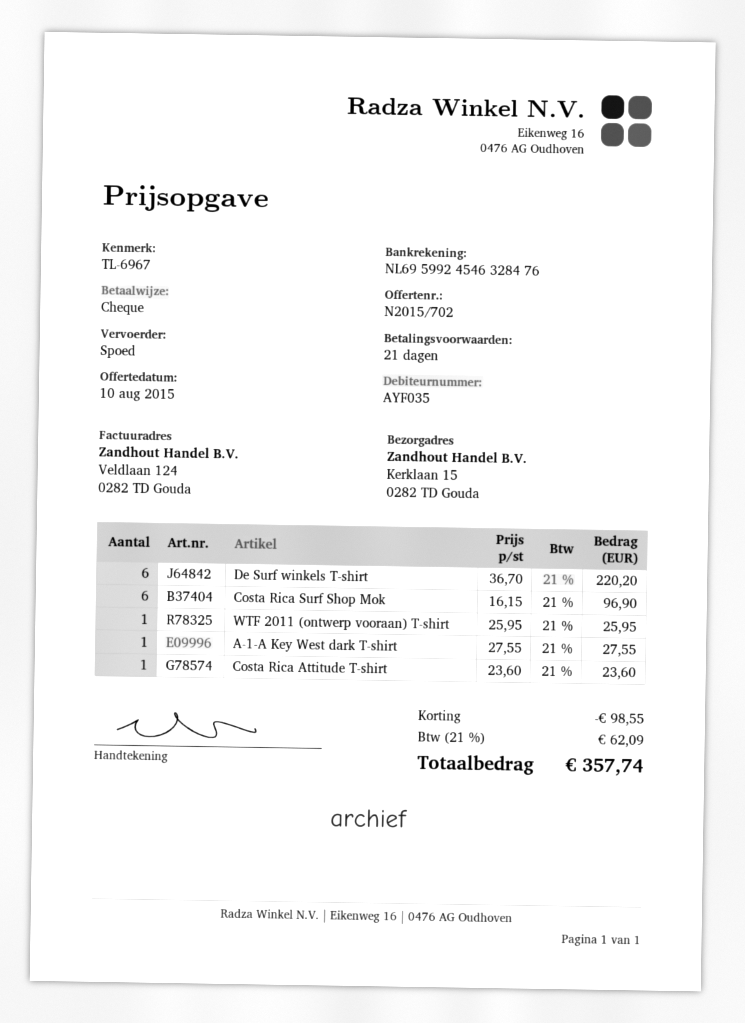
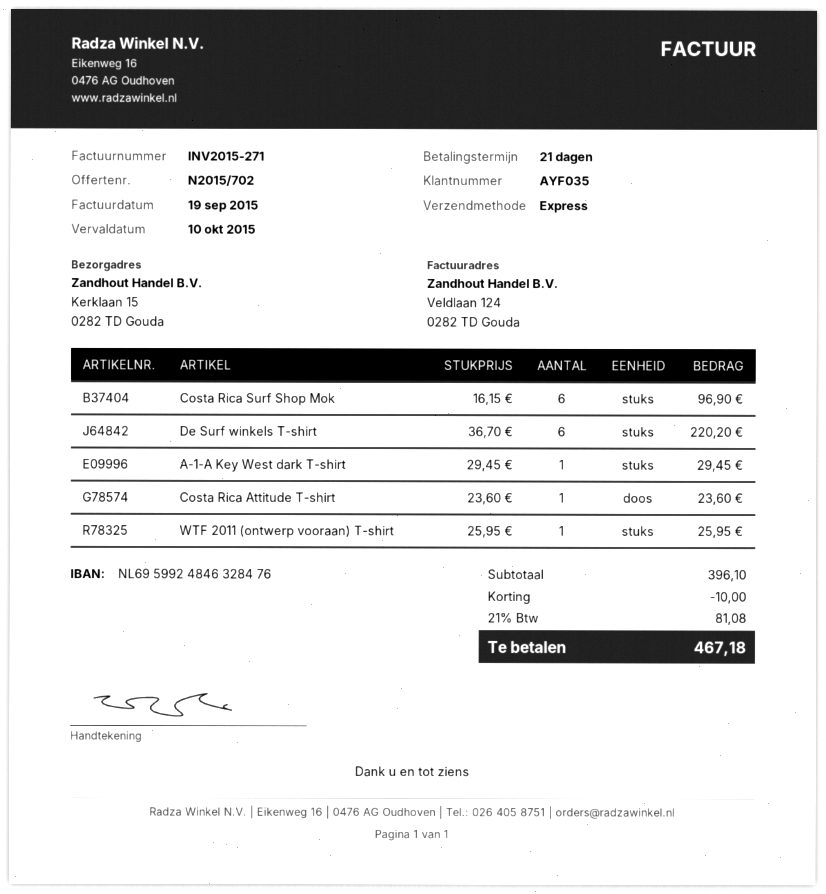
bank account: NL6959924546328476 -> NL6959924846328476
A-1-A Key West dark T-shirt: 1 x 27.55 = 27.55 -> 1 x 29.45 = 29.45
discount: 98.55 -> 10.00
tax: 21% = 62.09 -> 21% = 81.08
total: 357.74 -> 467.18

